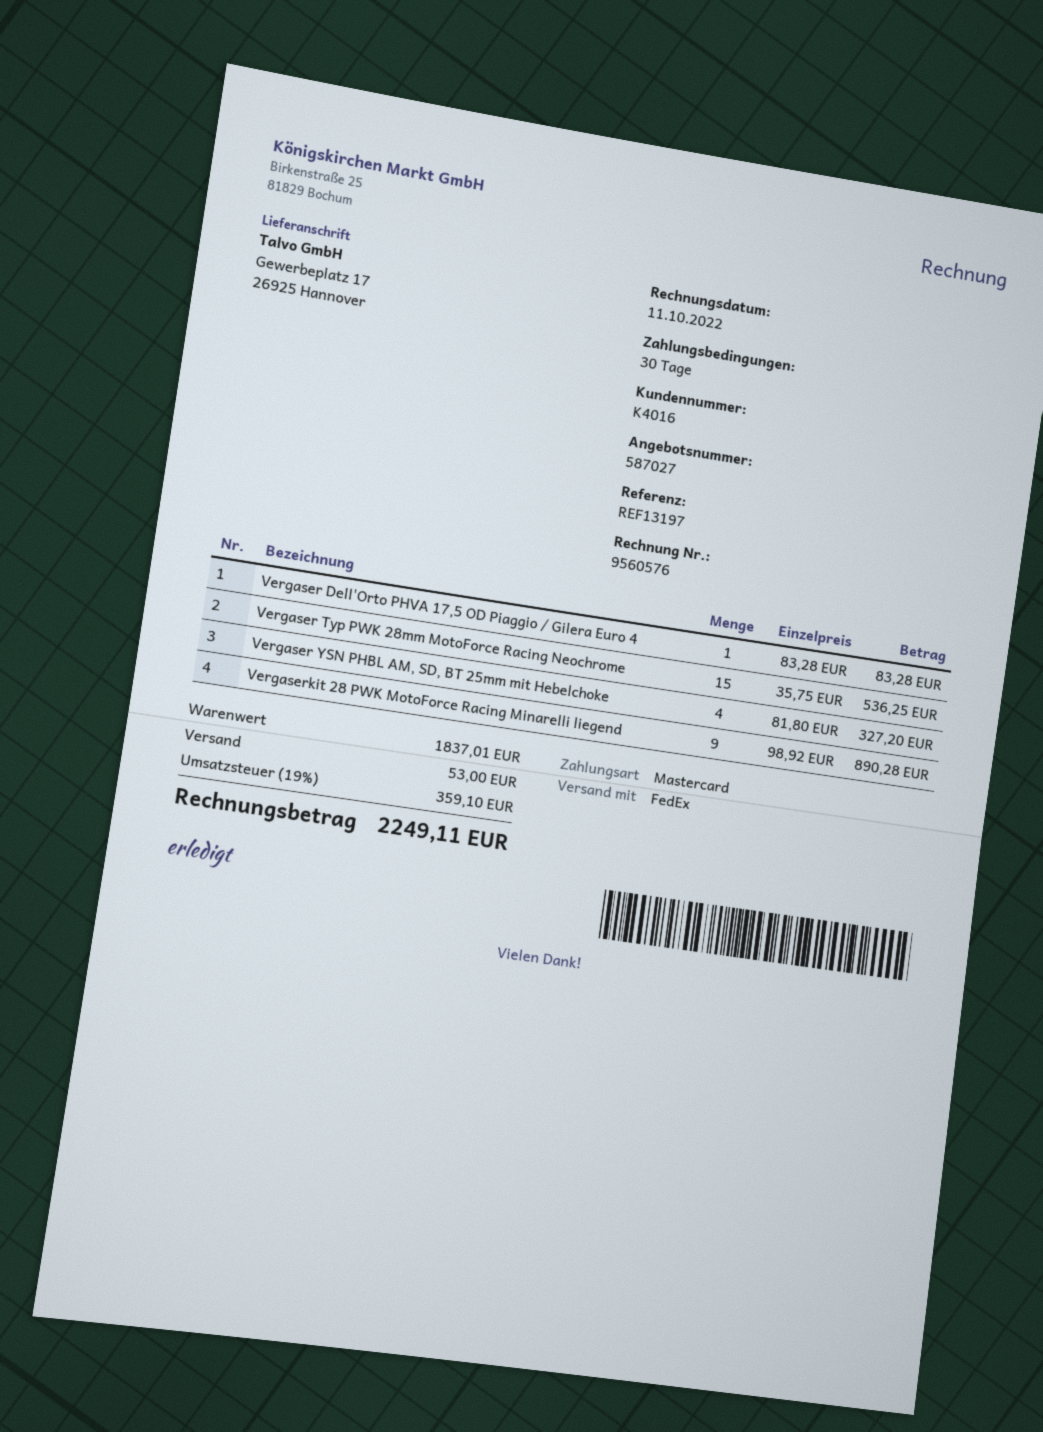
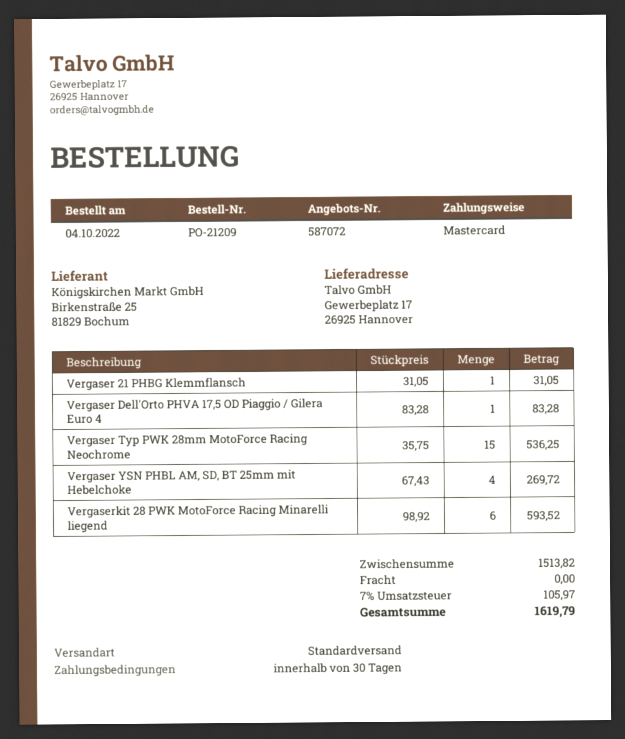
quote number: 587027 -> 587072
shipping method: FedEx -> standard
Vergaser YSN PHBL AM, SD, BT 25mm mit Hebelchoke: 4 x 81.80 = 327.20 -> 4 x 67.43 = 269.72
Vergaserkit 28 PWK MotoForce Racing Minarelli liegend: 9 x 98.92 = 890.28 -> 6 x 98.92 = 593.52
Vergaser 21 PHBG Klemmflansch: none -> 1 x 31.05 = 31.05
subtotal: 1837.01 -> 1513.82
shipping: 53.00 -> 0.00
tax: 19% = 359.10 -> 7% = 105.97
total: 2249.11 -> 1619.79

